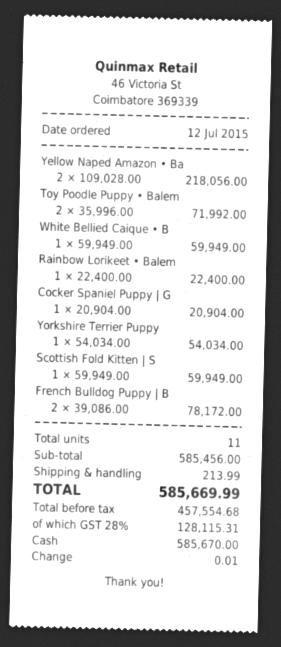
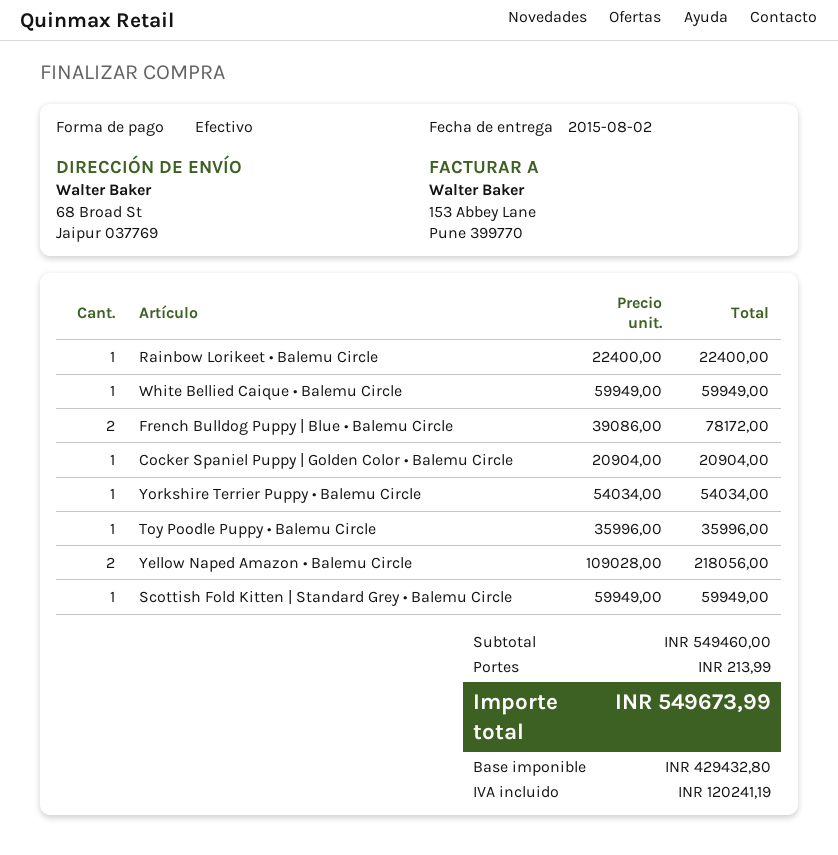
Toy Poodle Puppy • Balem: 2 x 35996.00 = 71992.00 -> 1 x 35996.00 = 35996.00
subtotal: 585456.00 -> 549460.00
net: 457554.68 -> 429432.80
tax: 128115.31 -> 120241.19
total: 585669.99 -> 549673.99

